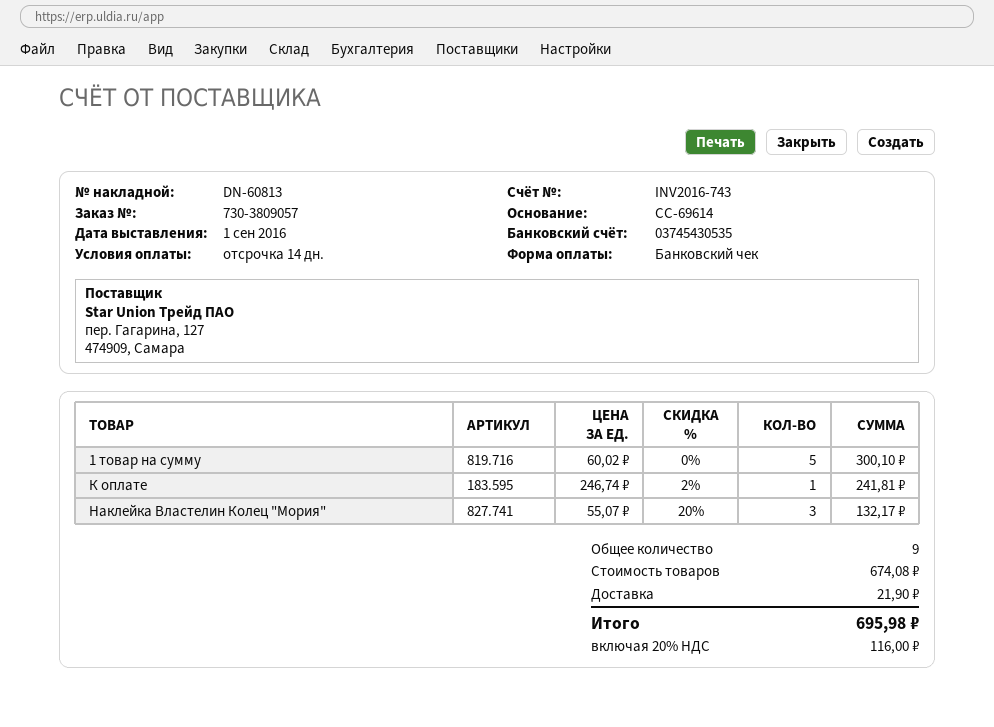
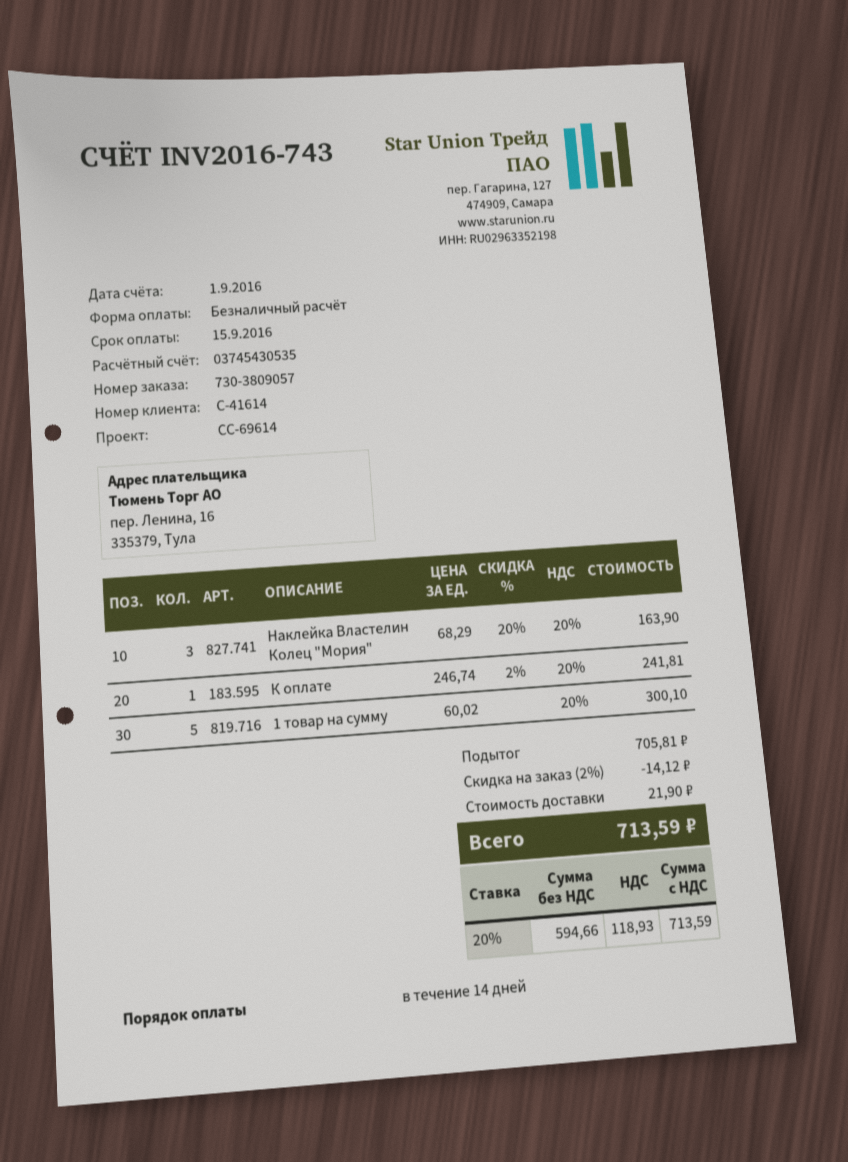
payment method: cheque -> bank transfer
Наклейка Властелин Колец "Мория": 3 x 55.07 - 20% = 132.17 -> 3 x 68.29 - 20% = 163.90
subtotal: 674.08 -> 705.81
discount: none -> 2% = 14.12
tax: 20% = 116.00 -> 20% = 118.93
total: 695.98 -> 713.59

